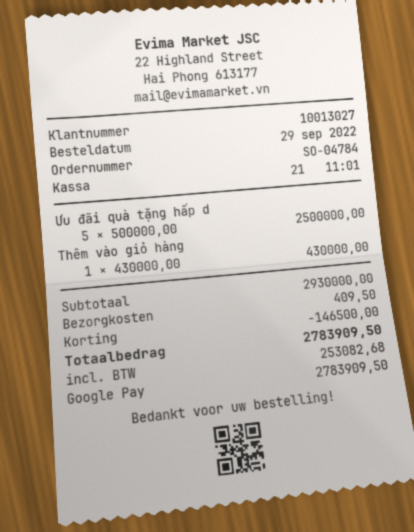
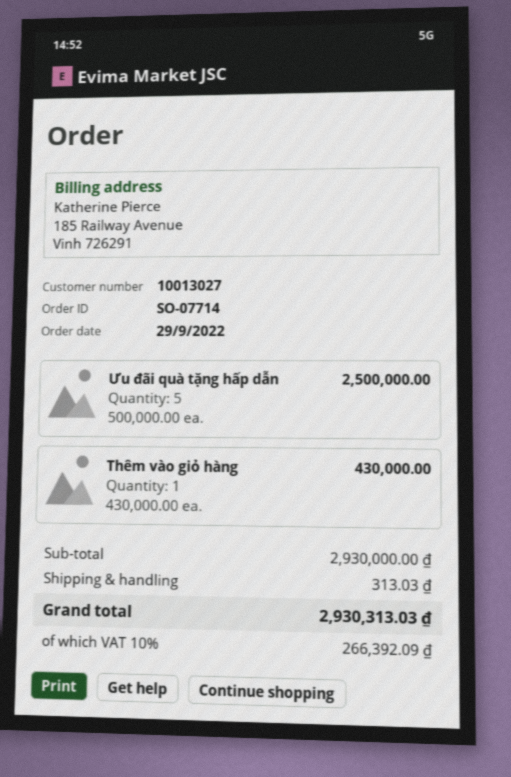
order number: SO-04784 -> SO-07714
discount: 146500.00 -> none
shipping: 409.50 -> 313.03
tax: 253082.68 -> 266392.09
total: 2783909.50 -> 2930313.03

